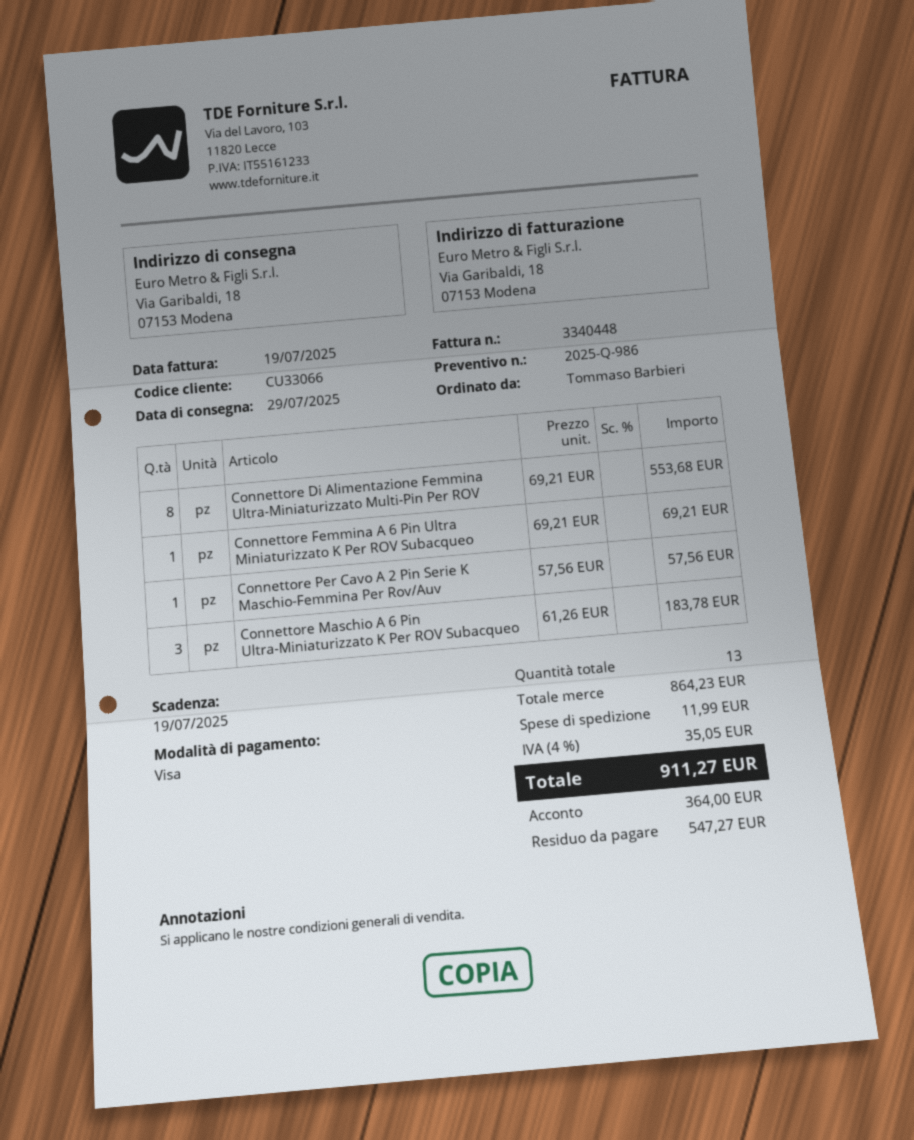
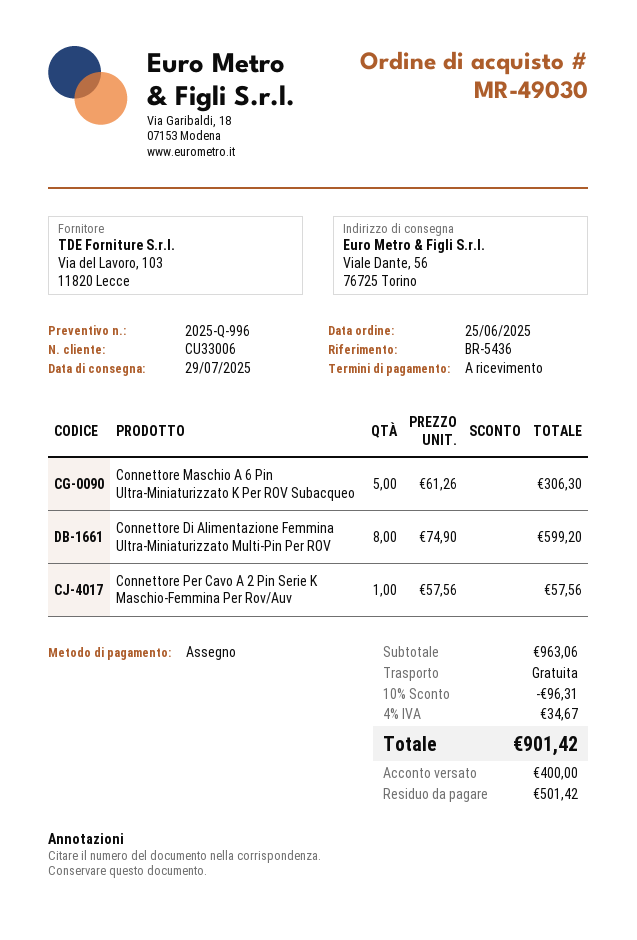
quote number: 2025-Q-986 -> 2025-Q-996
customer number: CU33066 -> CU33006
payment method: Visa -> cheque
ship to: Via Garibaldi, 18, 07153 Modena -> Viale Dante, 56, 76725 Torino
Connettore Di Alimentazione Femmina Ultra-Miniaturizzato Multi-Pin Per ROV: 8 x 69.21 = 553.68 -> 8 x 74.90 = 599.20
Connettore Femmina A 6 Pin Ultra Miniaturizzato K Per ROV Subacqueo: 1 x 69.21 = 69.21 -> none
Connettore Maschio A 6 Pin Ultra-Miniaturizzato K Per ROV Subacqueo: 3 x 61.26 = 183.78 -> 5 x 61.26 = 306.30
subtotal: 864.23 -> 963.06
discount: none -> 10% = 96.31
shipping: 11.99 -> 0.00
tax: 4% = 35.05 -> 4% = 34.67
total: 911.27 -> 901.42
deposit: 364.00 -> 400.00
balance: 547.27 -> 501.42

